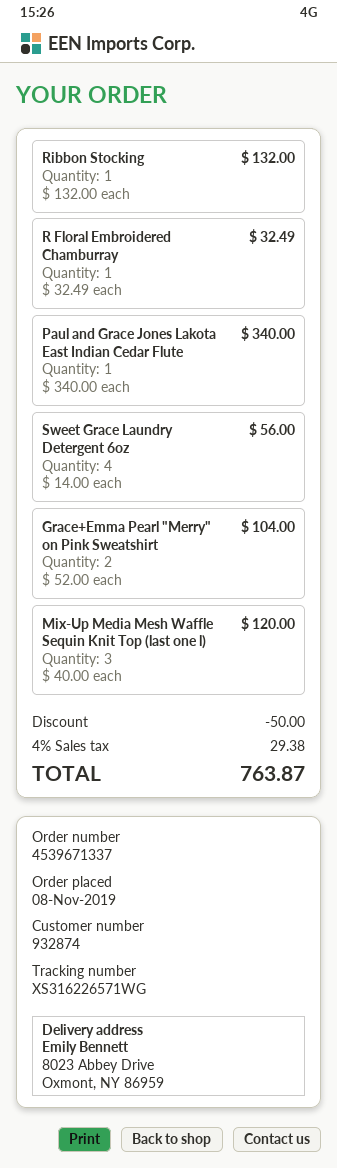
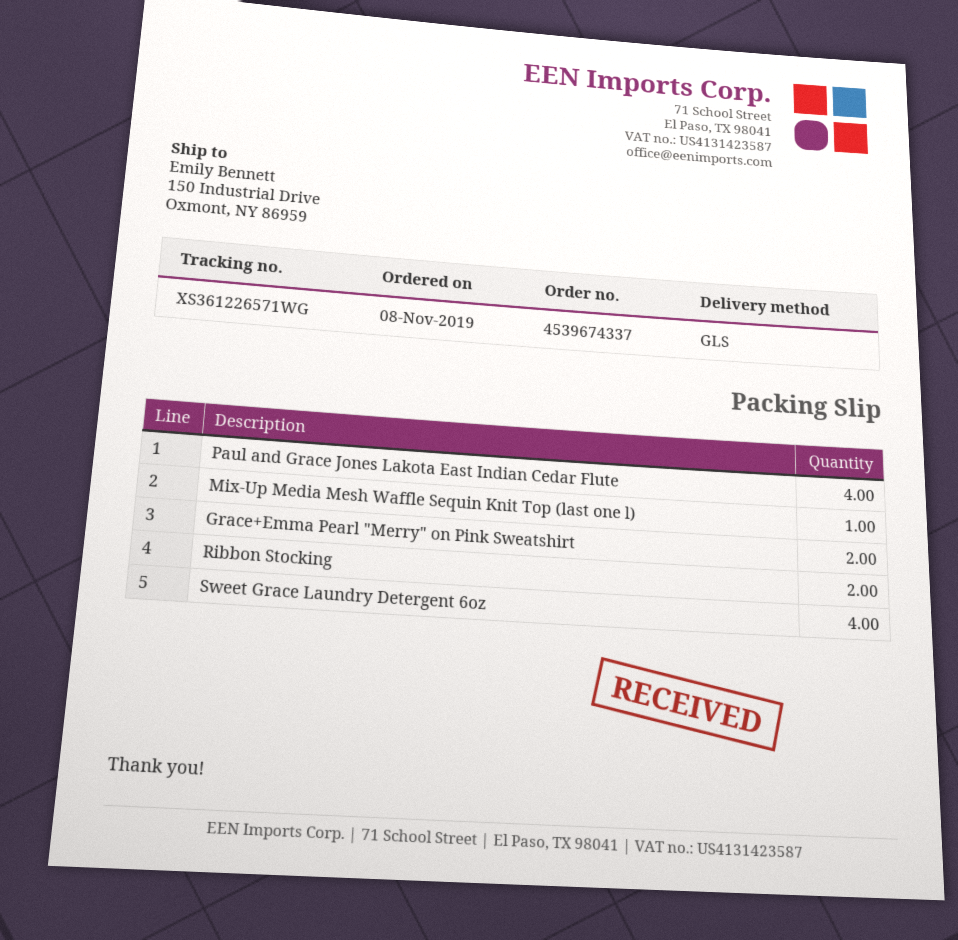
order number: 4539671337 -> 4539674337
tracking number: XS316226571WG -> XS361226571WG
ship to: 8023 Abbey Drive, Oxmont, NY 86959 -> 150 Industrial Drive, Oxmont, NY 86959
Ribbon Stocking: 1 -> 2
R Floral Embroidered Chamburray: 1 -> none
Paul and Grace Jones Lakota East Indian Cedar Flute: 1 -> 4
Mix-Up Media Mesh Waffle Sequin Knit Top (last one l): 3 -> 1

